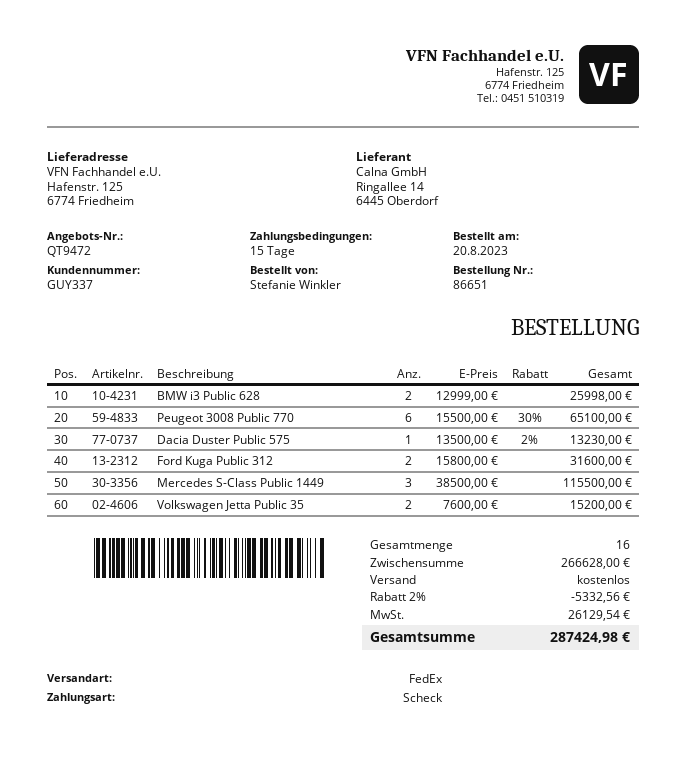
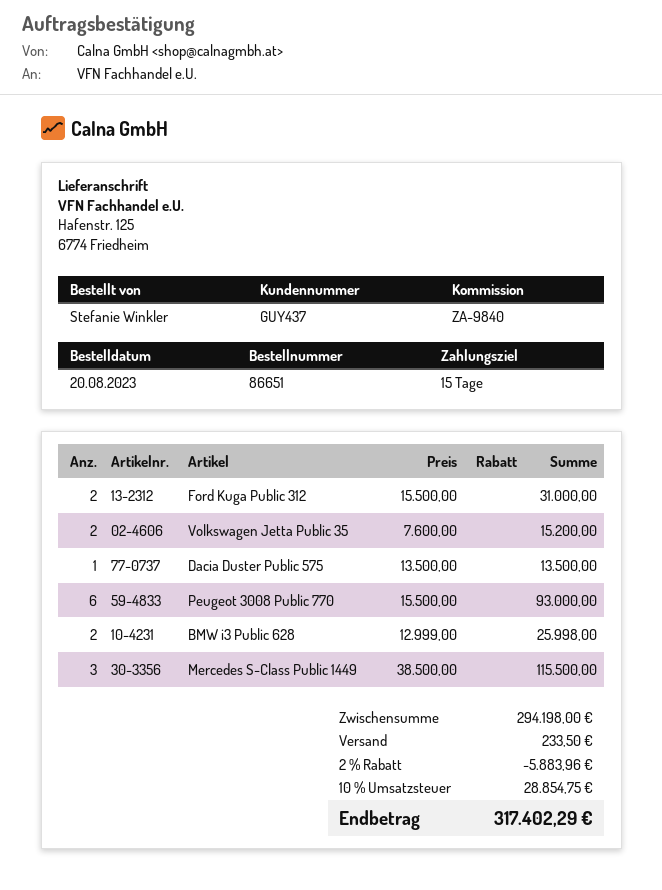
customer number: GUY337 -> GUY437
Peugeot 3008 Public 770: 6 x 15500.00 - 30% = 65100.00 -> 6 x 15500.00 = 93000.00
Dacia Duster Public 575: 1 x 13500.00 - 2% = 13230.00 -> 1 x 13500.00 = 13500.00
Ford Kuga Public 312: 2 x 15800.00 = 31600.00 -> 2 x 15500.00 = 31000.00
subtotal: 266628.00 -> 294198.00
discount: 2% = 5332.56 -> 2% = 5883.96
shipping: 0.00 -> 233.50
tax: 26129.54 -> 28854.75
total: 287424.98 -> 317402.29

